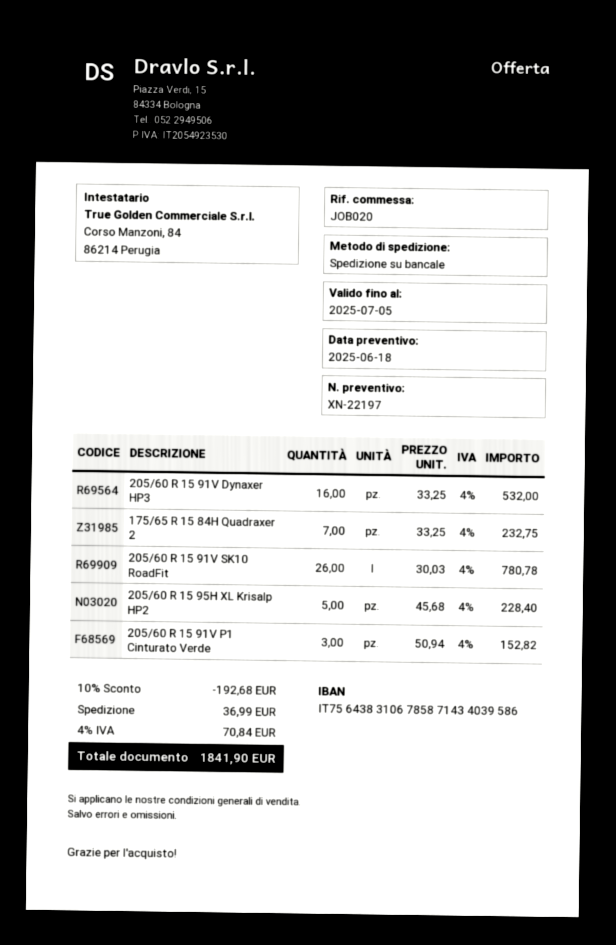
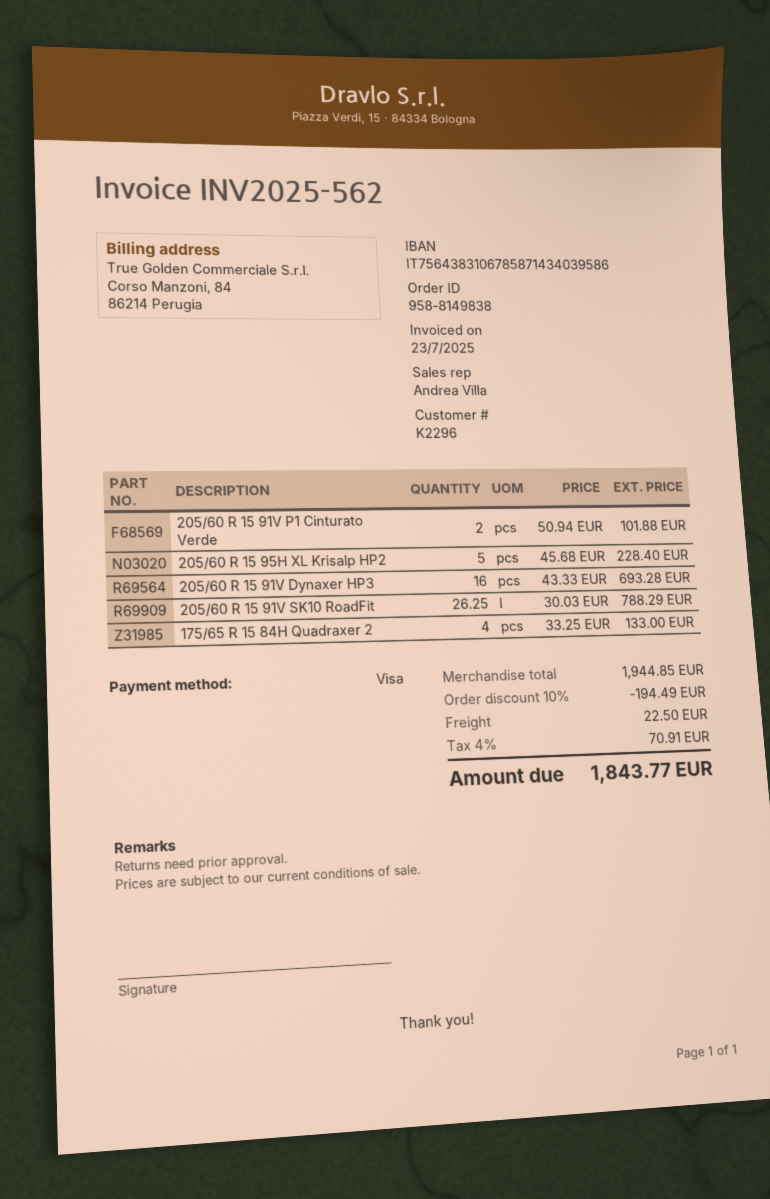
205/60 R 15 91V Dynaxer HP3: 16 x 33.25 = 532.00 -> 16 x 43.33 = 693.28
175/65 R 15 84H Quadraxer 2: 7 x 33.25 = 232.75 -> 4 x 33.25 = 133.00
205/60 R 15 91V SK10 RoadFit: 26 x 30.03 = 780.78 -> 26.25 x 30.03 = 788.29
205/60 R 15 91V P1 Cinturato Verde: 3 x 50.94 = 152.82 -> 2 x 50.94 = 101.88
discount: 10% = 192.68 -> 10% = 194.49
shipping: 36.99 -> 22.50
tax: 4% = 70.84 -> 4% = 70.91
total: 1841.90 -> 1843.77

